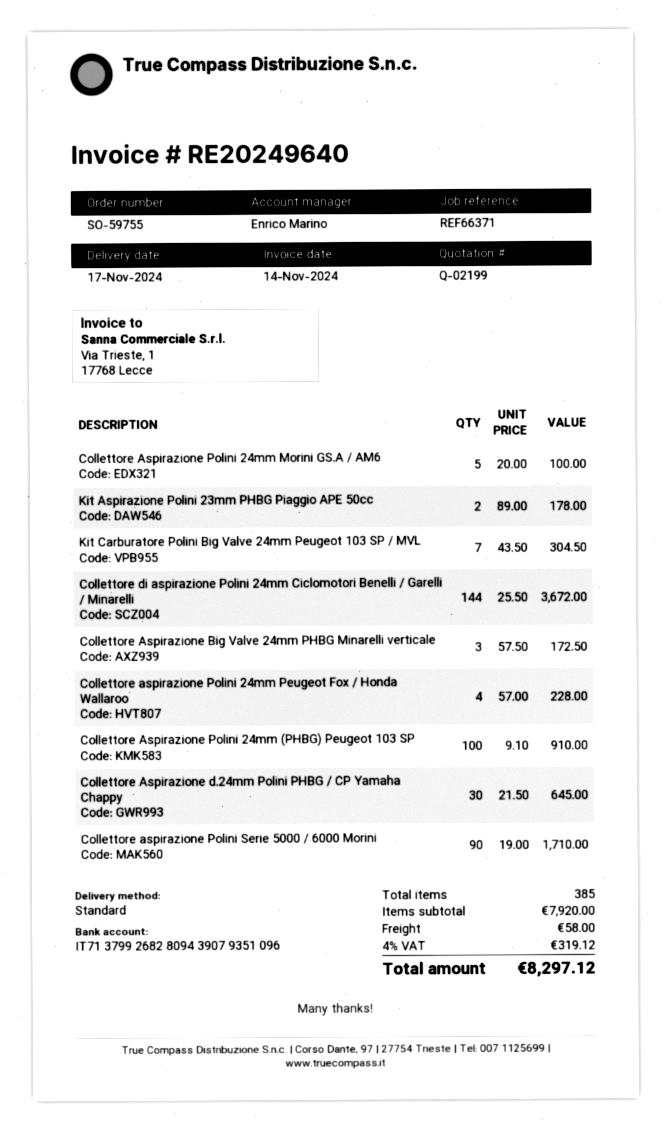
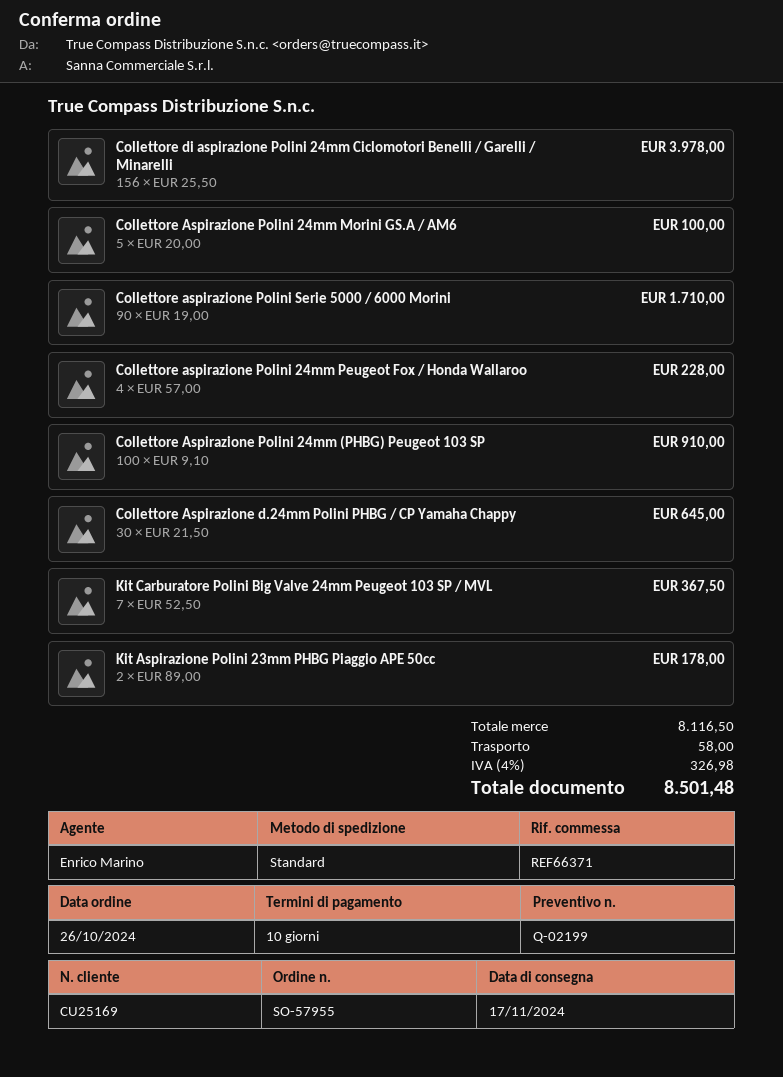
order number: SO-59755 -> SO-57955
Kit Carburatore Polini Big Valve 24mm Peugeot 103 SP / MVL: 7 x 43.50 = 304.50 -> 7 x 52.50 = 367.50
Collettore di aspirazione Polini 24mm Ciclomotori Benelli / Garelli / Minarelli: 144 x 25.50 = 3672.00 -> 156 x 25.50 = 3978.00
Collettore Aspirazione Big Valve 24mm PHBG Minarelli verticale: 3 x 57.50 = 172.50 -> none
subtotal: 7920.00 -> 8116.50
tax: 4% = 319.12 -> 4% = 326.98
total: 8297.12 -> 8501.48

